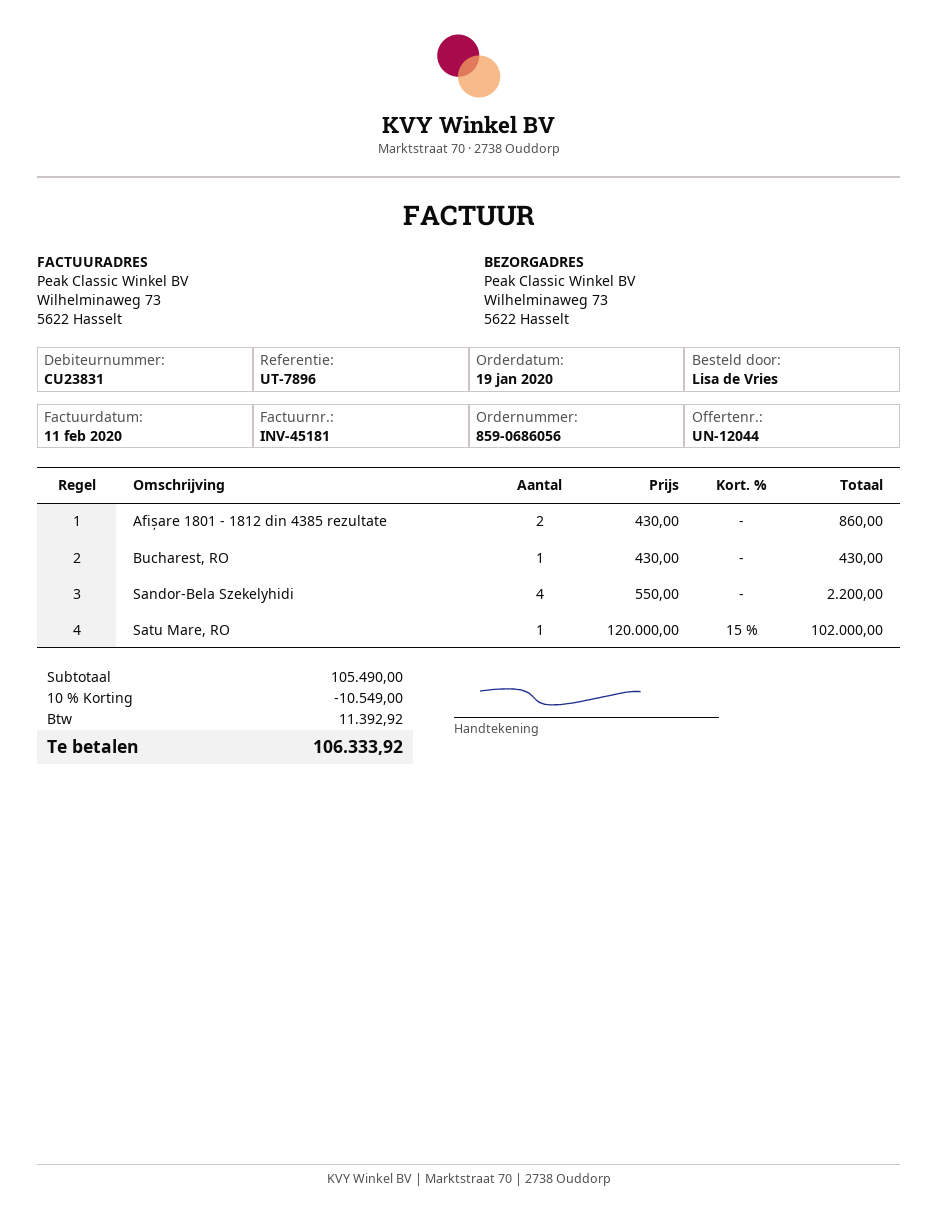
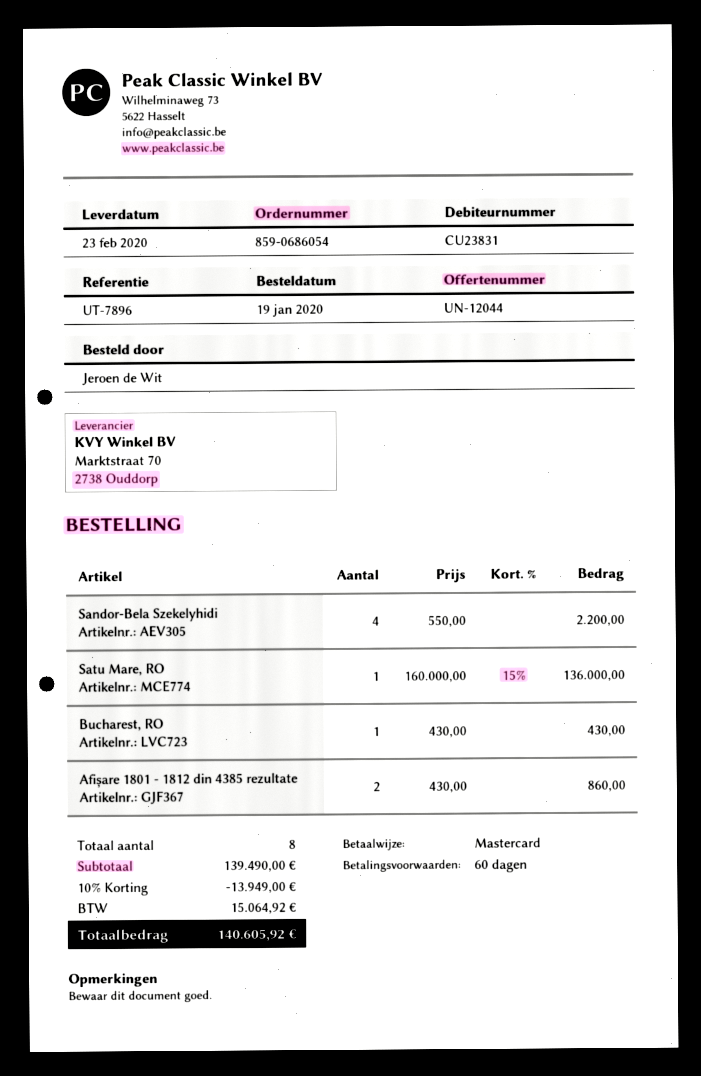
order number: 859-0686056 -> 859-0686054
ordered by: Lisa de Vries -> Jeroen de Wit
Satu Mare, RO: 1 x 120000.00 - 15% = 102000.00 -> 1 x 160000.00 - 15% = 136000.00
subtotal: 105490.00 -> 139490.00
discount: 10% = 10549.00 -> 10% = 13949.00
tax: 11392.92 -> 15064.92
total: 106333.92 -> 140605.92

